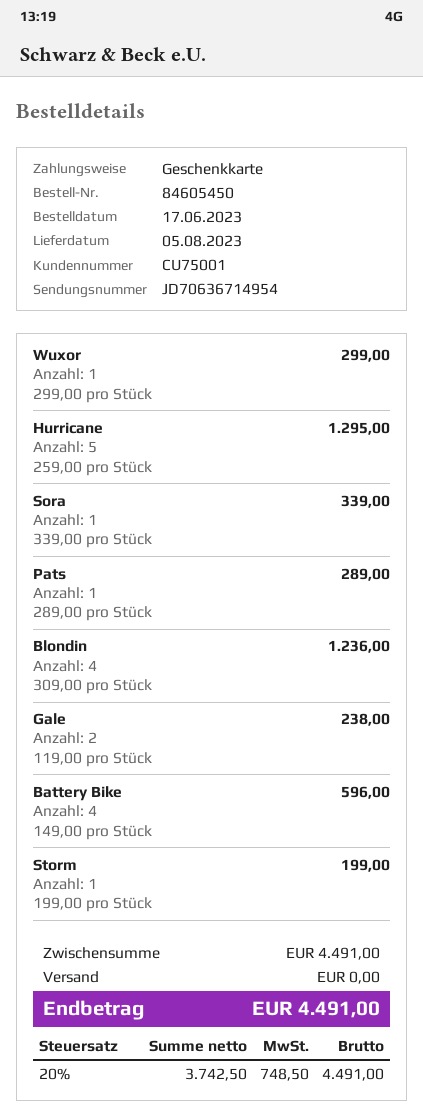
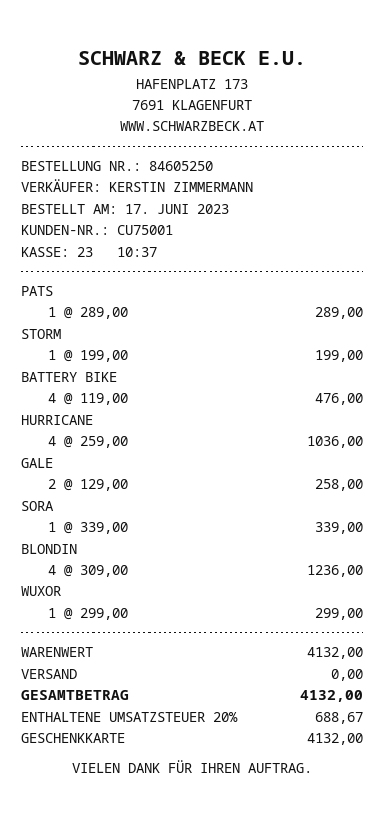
order number: 84605450 -> 84605250
Hurricane: 5 x 259.00 = 1295.00 -> 4 x 259.00 = 1036.00
Gale: 2 x 119.00 = 238.00 -> 2 x 129.00 = 258.00
Battery Bike: 4 x 149.00 = 596.00 -> 4 x 119.00 = 476.00
subtotal: 4491.00 -> 4132.00
tax: 20% = 748.50 -> 20% = 688.67
total: 4491.00 -> 4132.00

